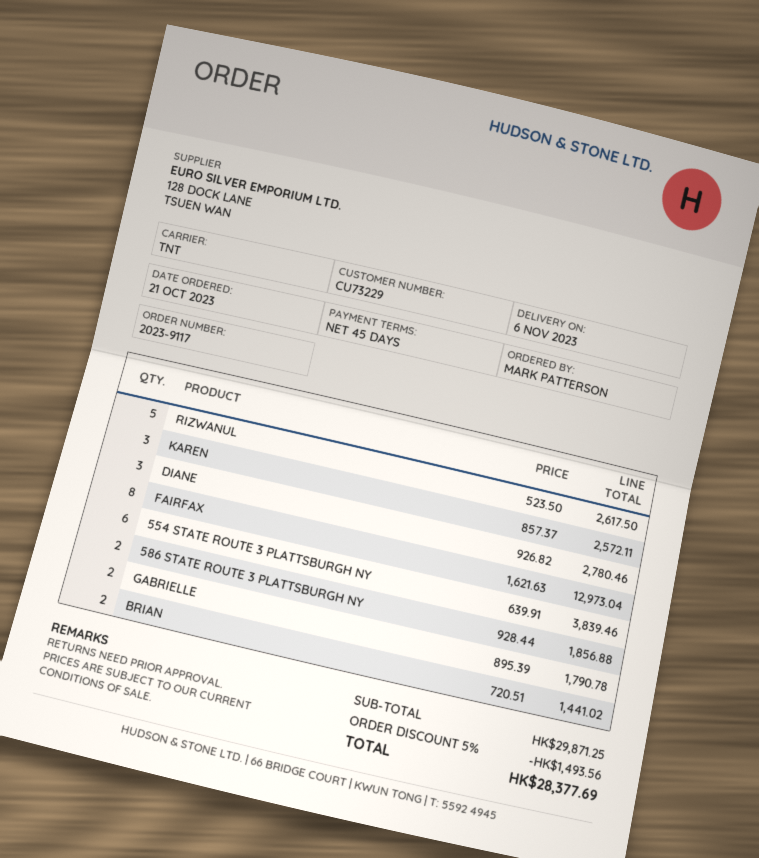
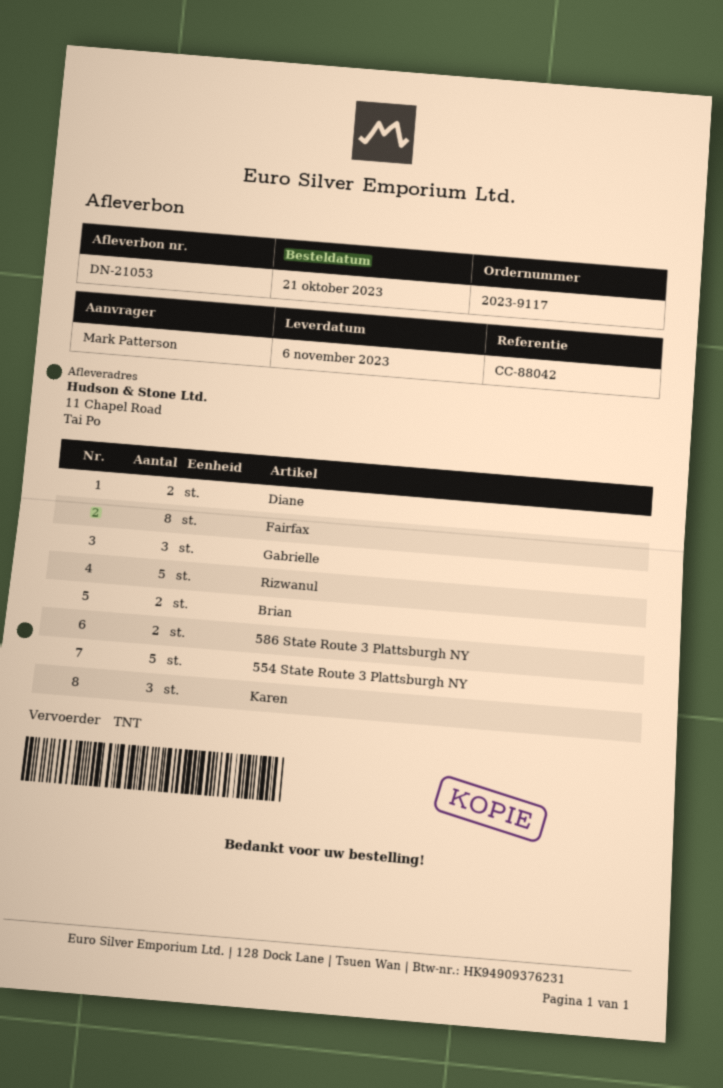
DIANE: 3 -> 2
554 STATE ROUTE 3 PLATTSBURGH NY: 6 -> 5
GABRIELLE: 2 -> 3

